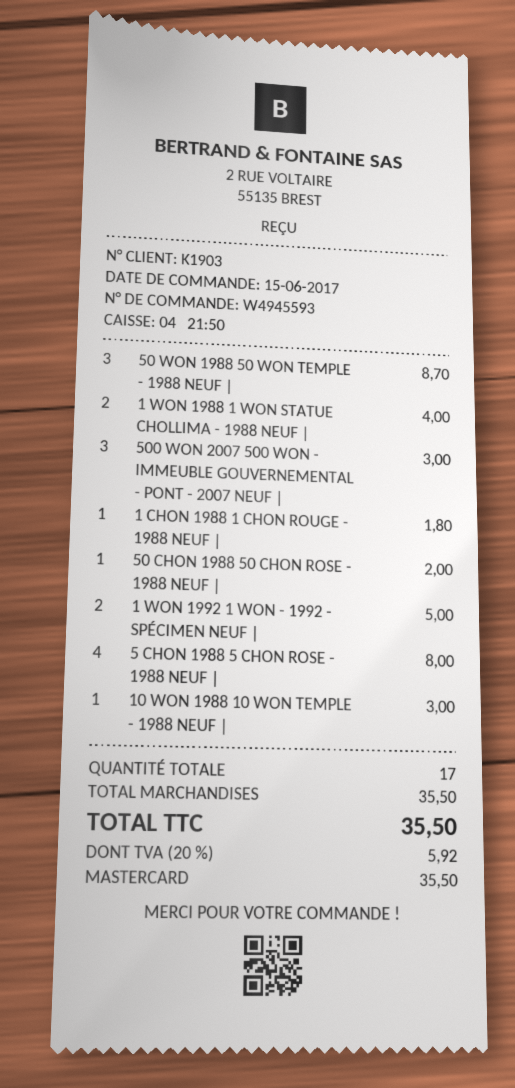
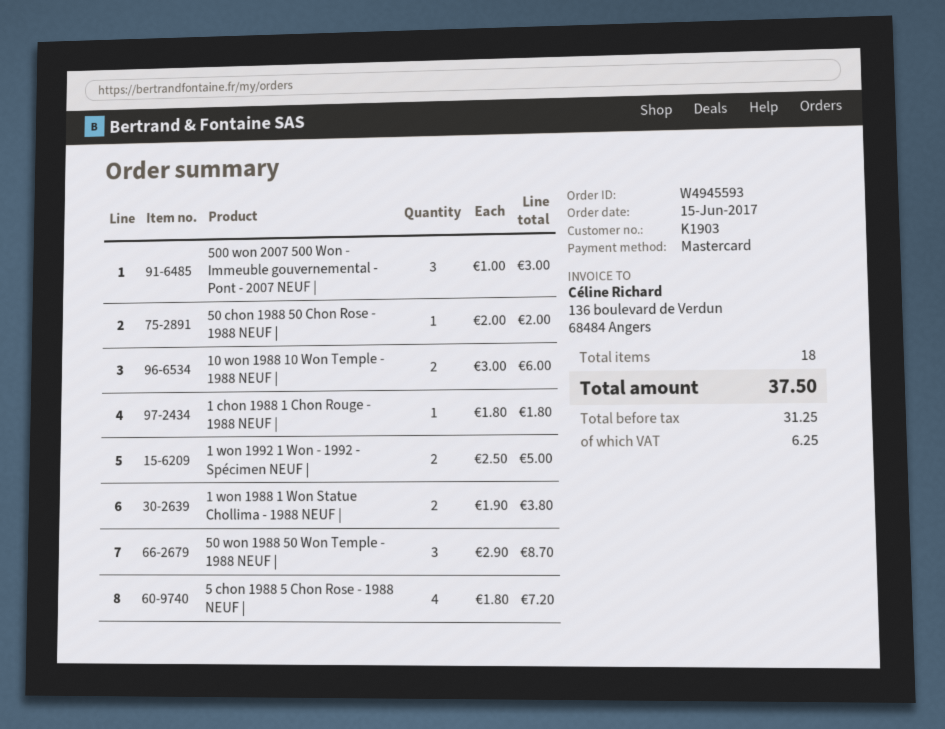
1 WON 1988 1 WON STATUE CHOLLIMA - 1988 NEUF |: 2 for 4.00 -> 2 for 3.80
5 CHON 1988 5 CHON ROSE - 1988 NEUF |: 4 for 8.00 -> 4 for 7.20
10 WON 1988 10 WON TEMPLE - 1988 NEUF |: 1 for 3.00 -> 2 for 6.00
total quantity: 17 -> 18
tax: 5.92 -> 6.25
total: 35.50 -> 37.50

